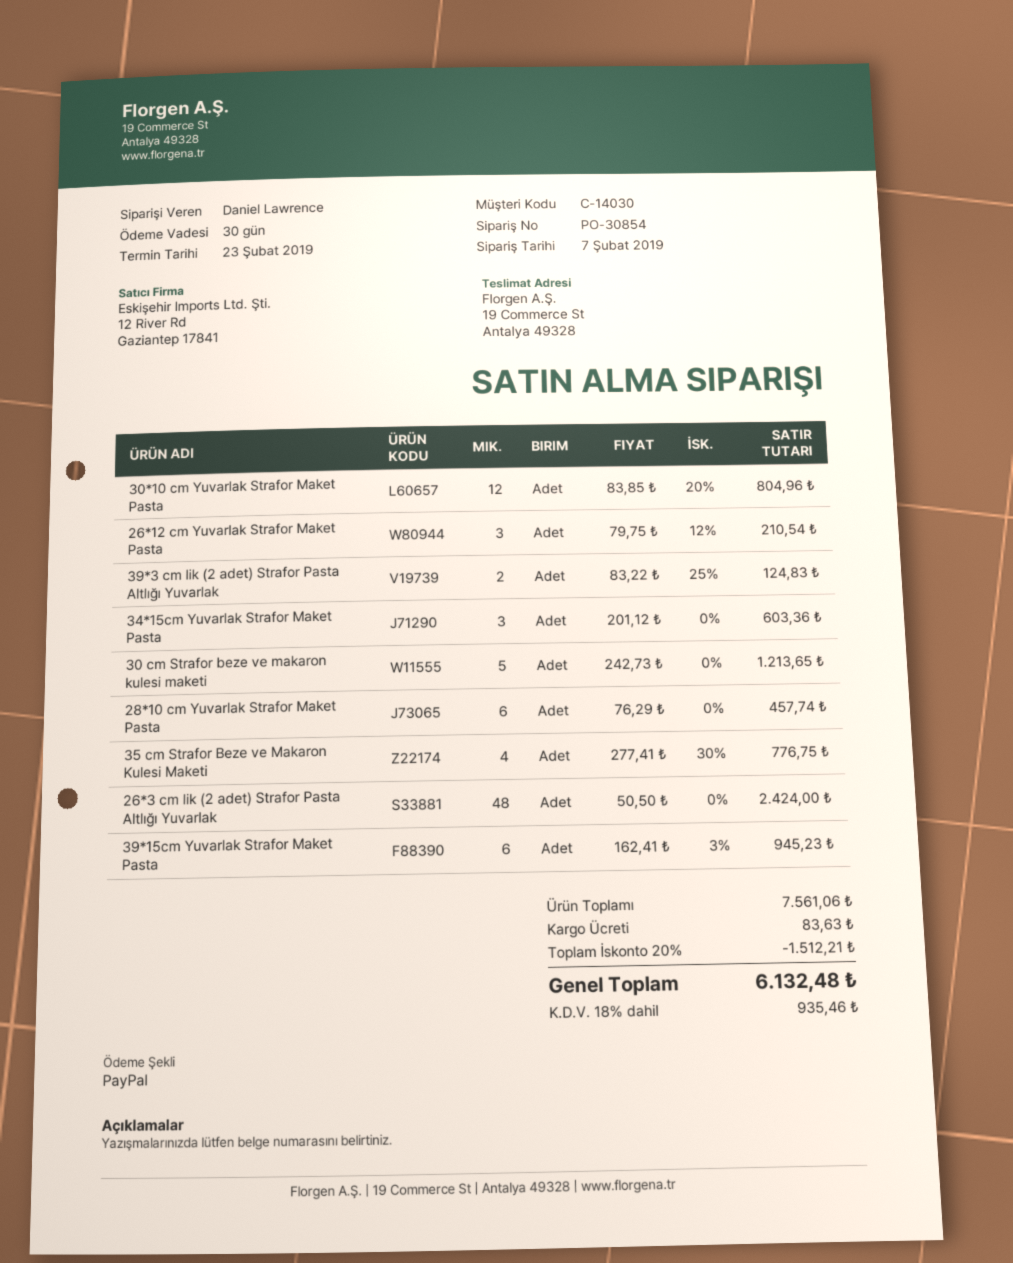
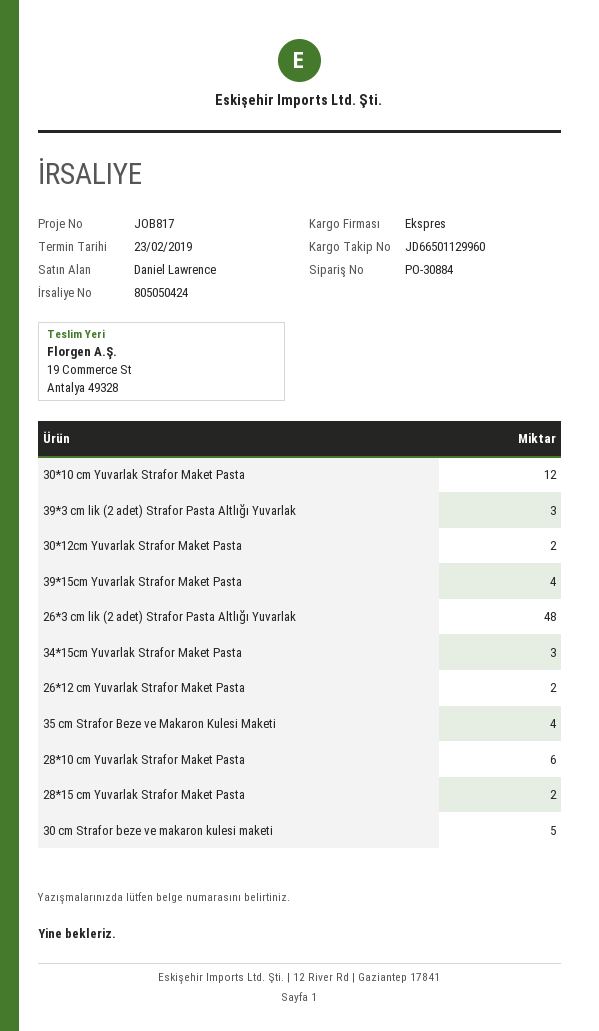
order number: PO-30854 -> PO-30884
26*12 cm Yuvarlak Strafor Maket Pasta: 3 -> 2
39*3 cm lik (2 adet) Strafor Pasta Altlığı Yuvarlak: 2 -> 3
39*15cm Yuvarlak Strafor Maket Pasta: 6 -> 4
30*12cm Yuvarlak Strafor Maket Pasta: none -> 2
28*15 cm Yuvarlak Strafor Maket Pasta: none -> 2

